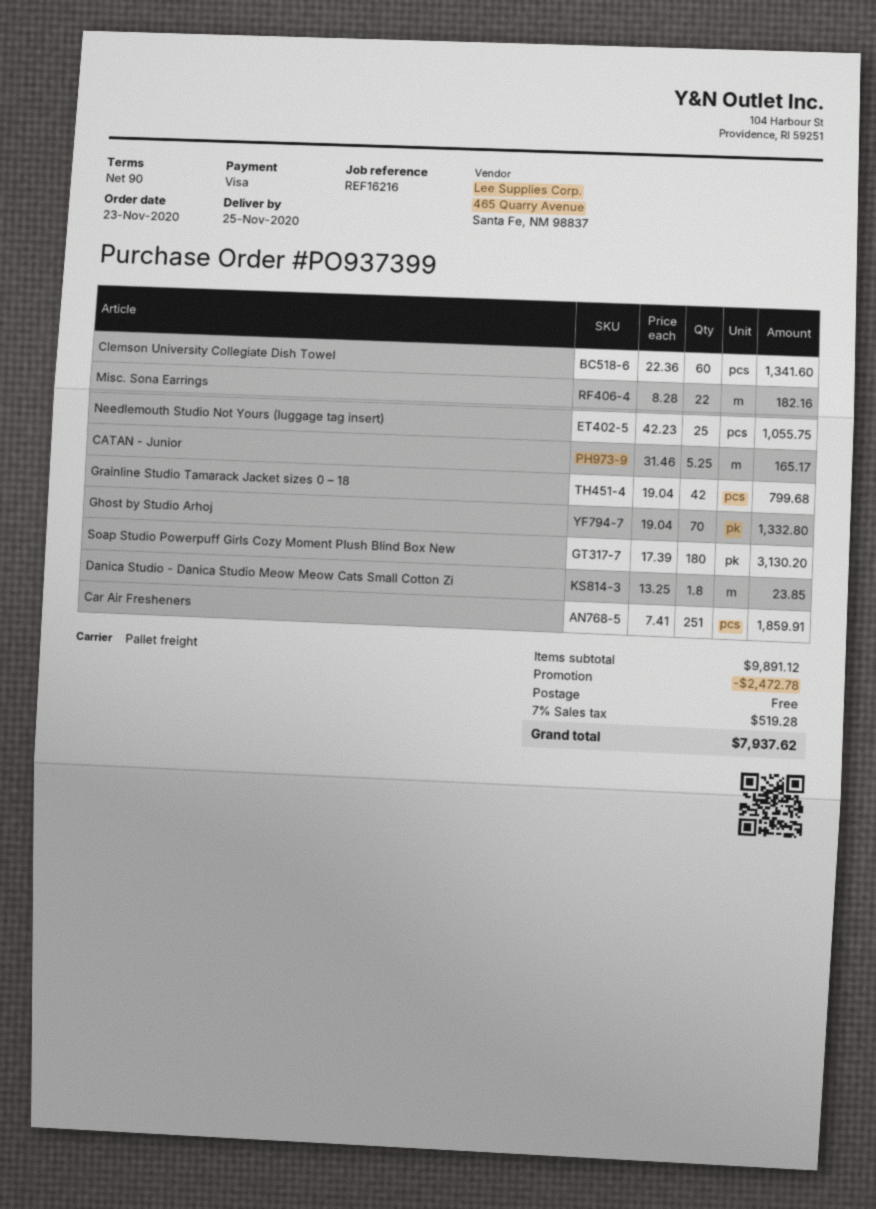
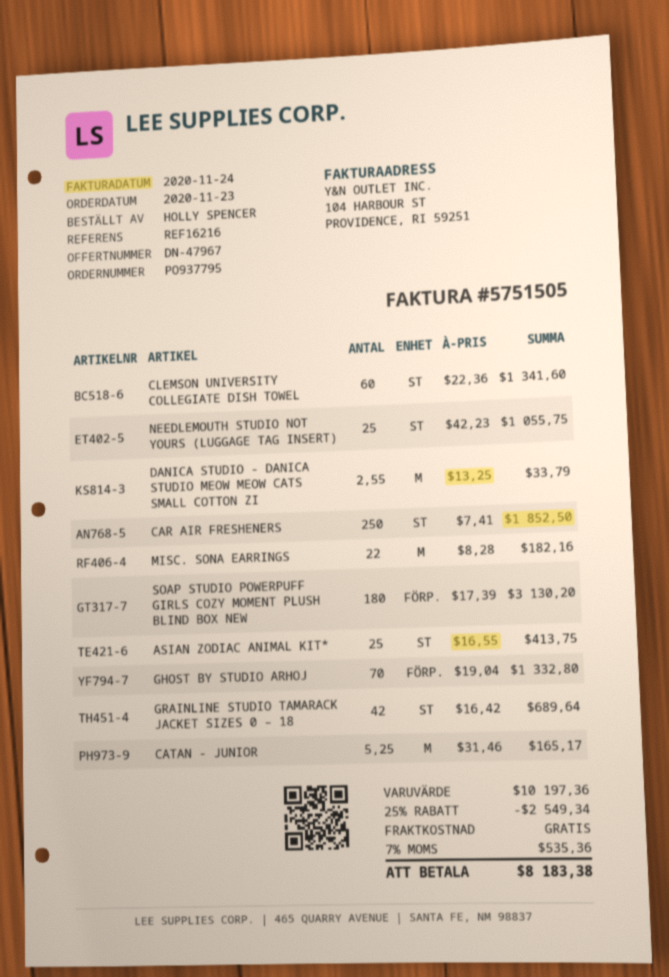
order number: PO937399 -> PO937795
Grainline Studio Tamarack Jacket sizes 0 – 18: 42 x 19.04 = 799.68 -> 42 x 16.42 = 689.64
Danica Studio - Danica Studio Meow Meow Cats Small Cotton Zi: 1.8 x 13.25 = 23.85 -> 2.55 x 13.25 = 33.79
Car Air Fresheners: 251 x 7.41 = 1859.91 -> 250 x 7.41 = 1852.50
ASIAN ZODIAC ANIMAL KIT*: none -> 25 x 16.55 = 413.75
subtotal: 9891.12 -> 10197.36
discount: 2472.78 -> 2549.34
tax: 7% = 519.28 -> 7% = 535.36
total: 7937.62 -> 8183.38

